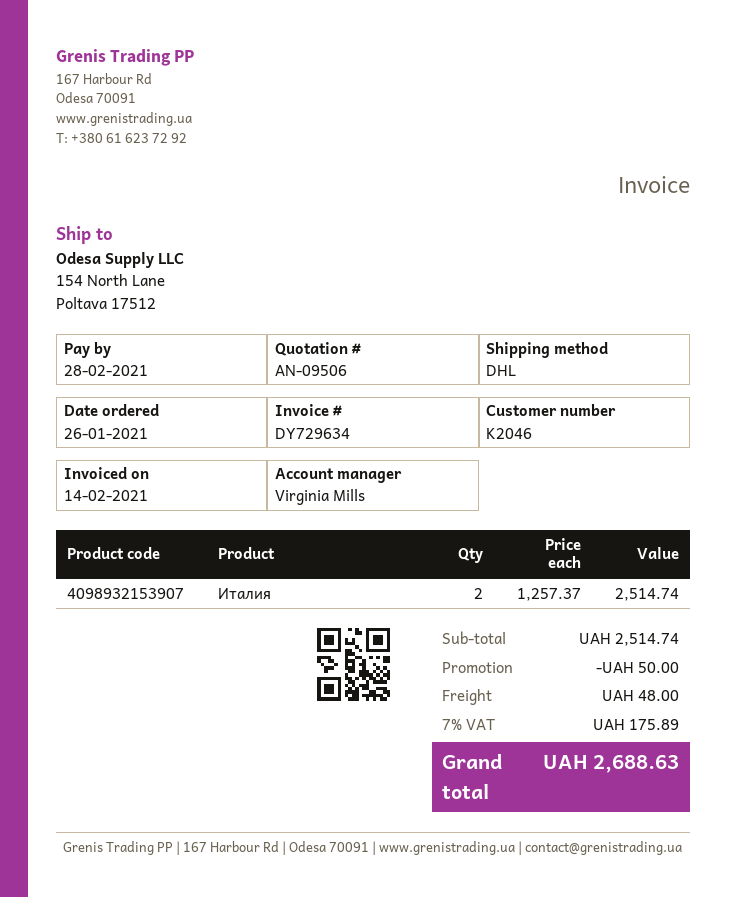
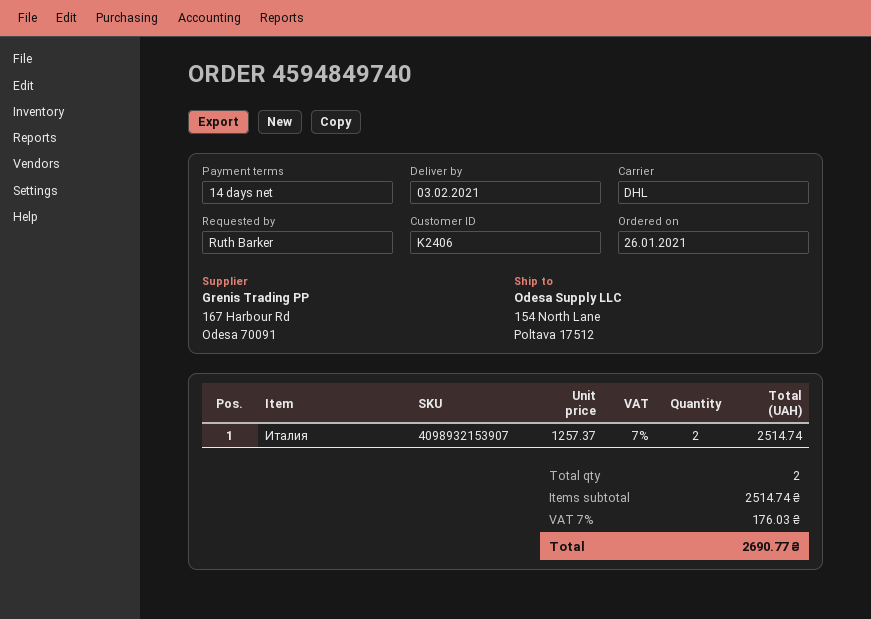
customer number: K2046 -> K2406
discount: 50.00 -> none
shipping: 48.00 -> none
tax: 7% = 175.89 -> 7% = 176.03
total: 2688.63 -> 2690.77

